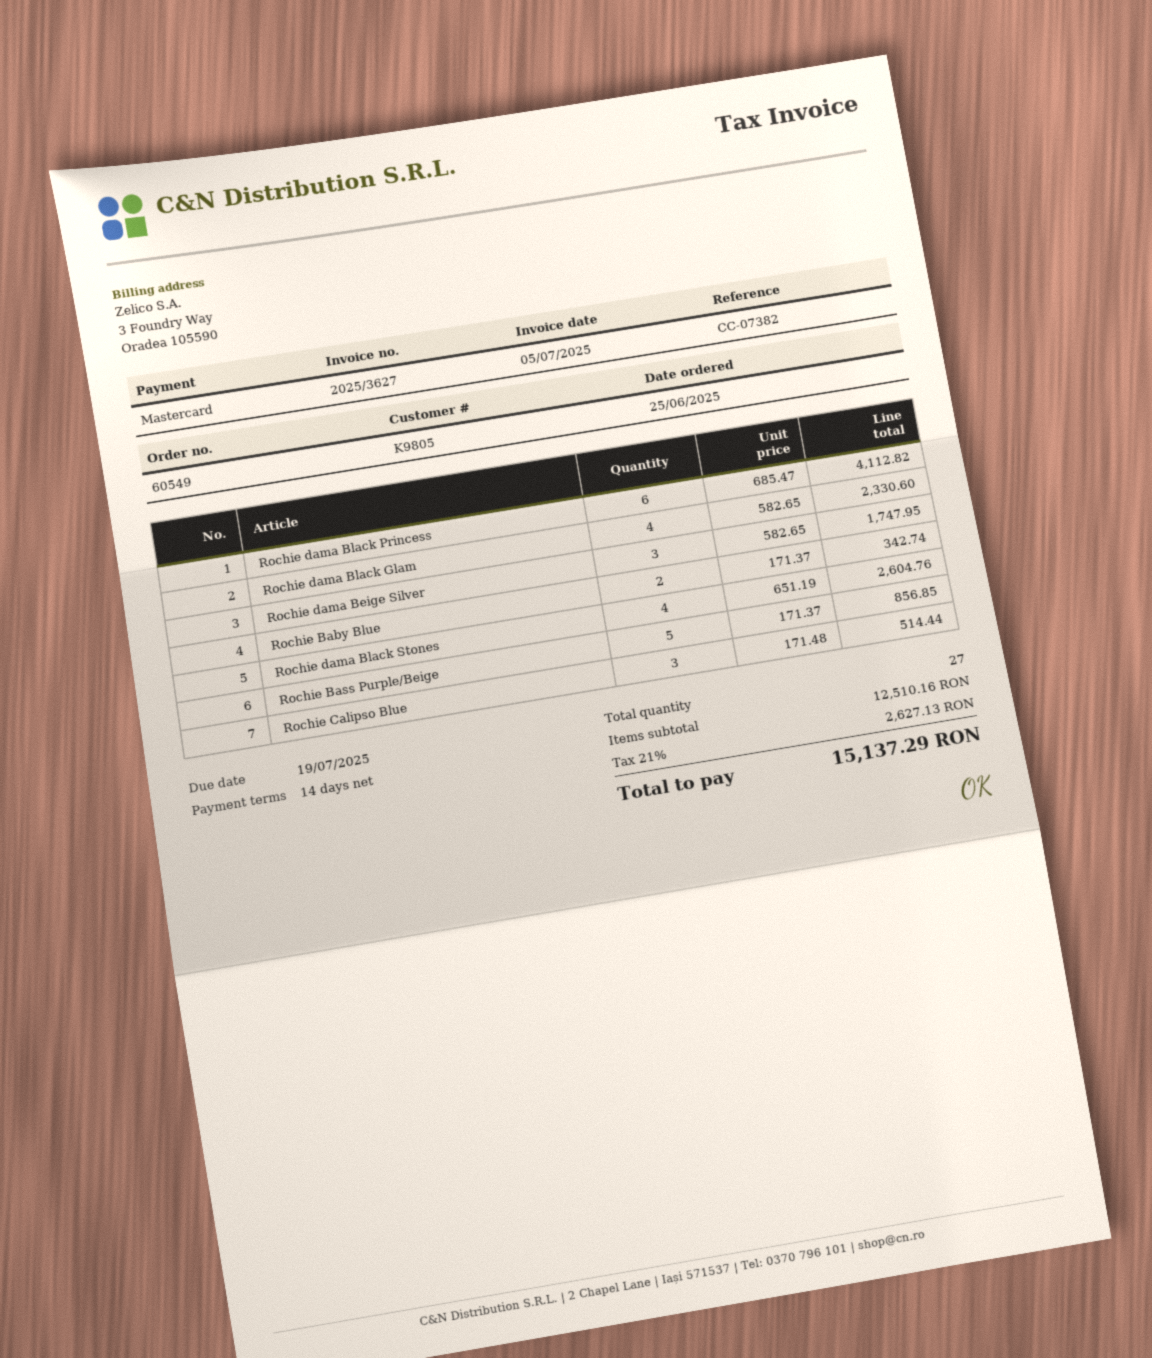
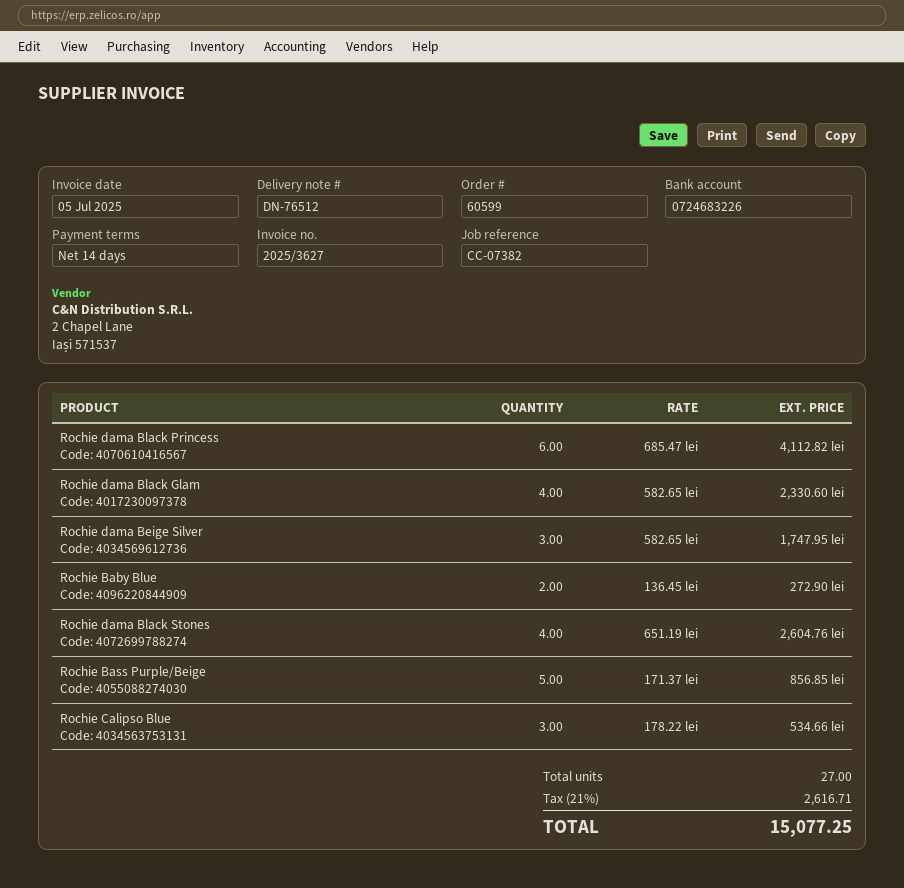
order number: 60549 -> 60599
Rochie Baby Blue: 2 x 171.37 = 342.74 -> 2 x 136.45 = 272.90
Rochie Calipso Blue: 3 x 171.48 = 514.44 -> 3 x 178.22 = 534.66
tax: 21% = 2627.13 -> 21% = 2616.71
total: 15137.29 -> 15077.25

